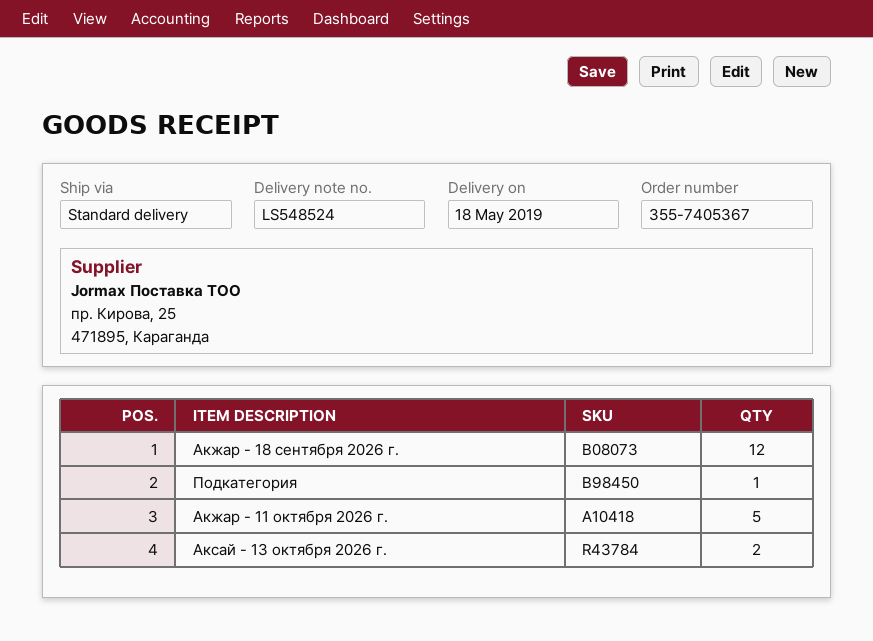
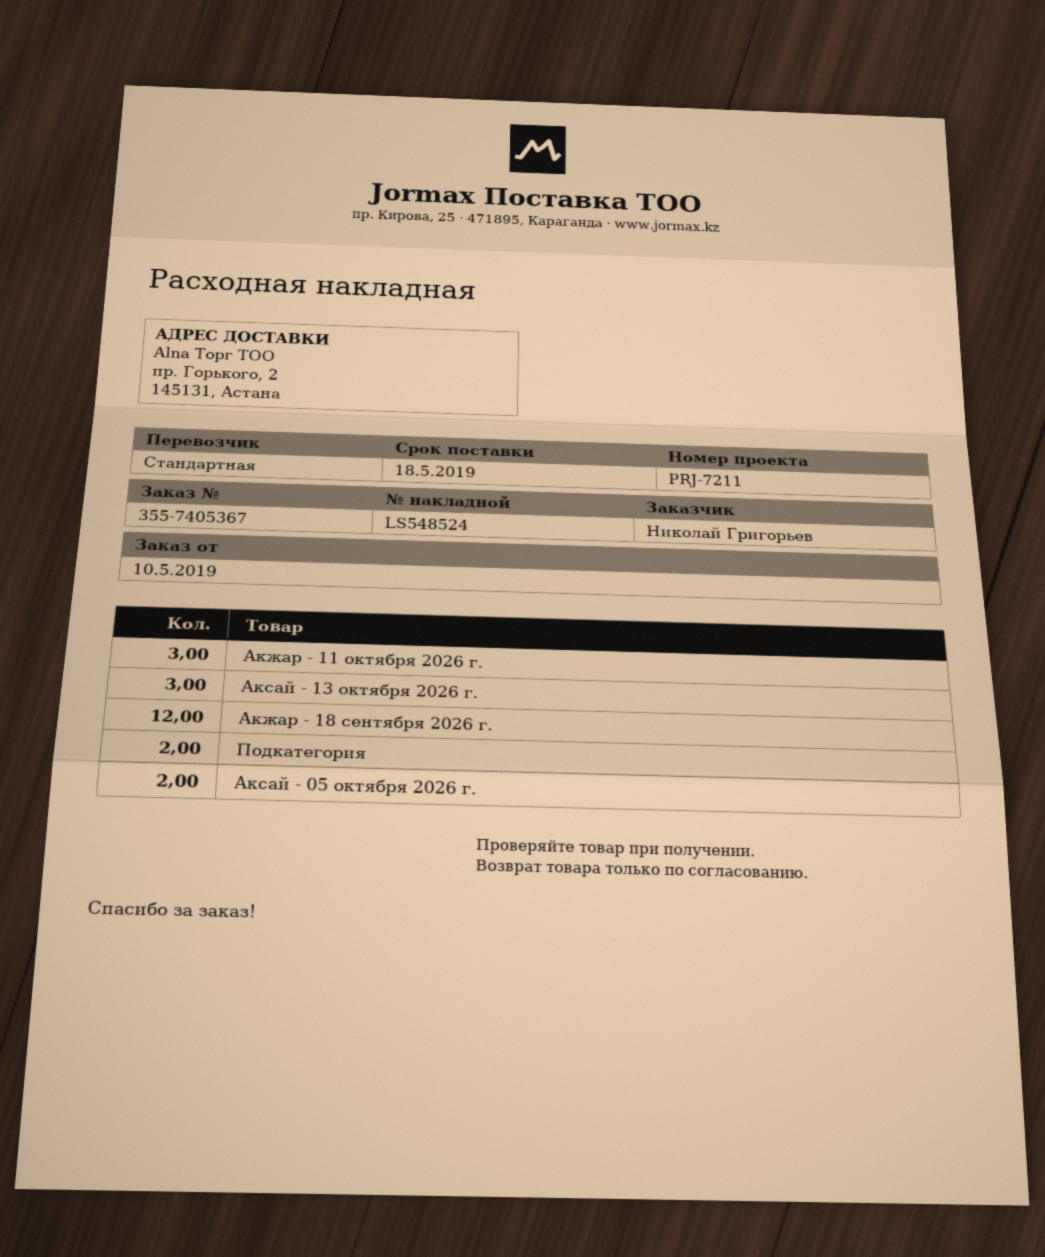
Подкатегория: 1 -> 2
Акжар - 11 октября 2026 г.: 5 -> 3
Аксай - 13 октября 2026 г.: 2 -> 3
Аксай - 05 октября 2026 г.: none -> 2

